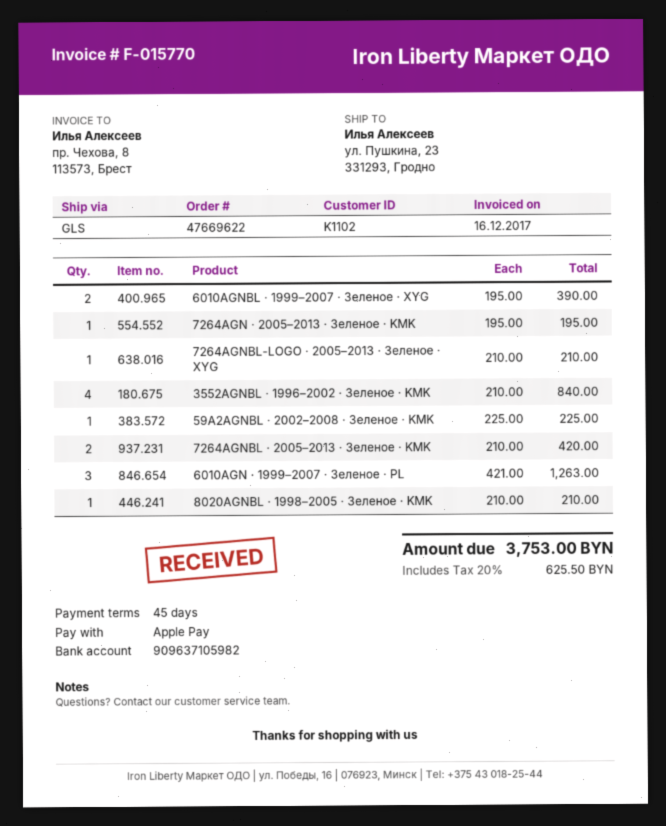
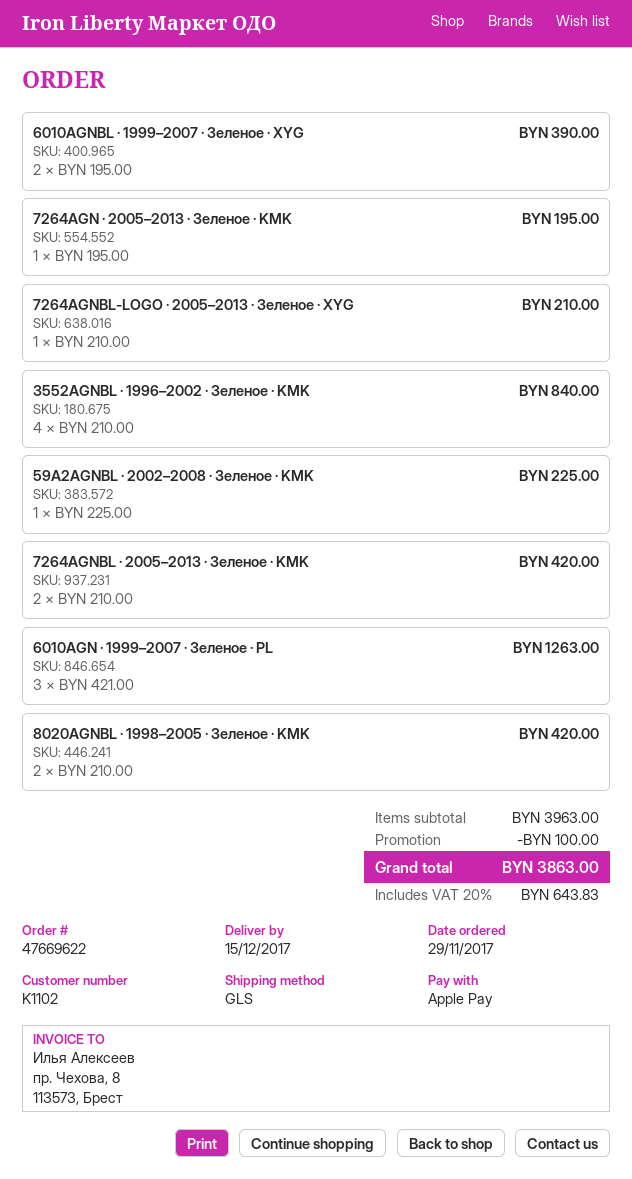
8020AGNBL · 1998–2005 · Зеленое · KMK: 1 x 210.00 = 210.00 -> 2 x 210.00 = 420.00
discount: none -> 100.00
tax: 20% = 625.50 -> 20% = 643.83
total: 3753.00 -> 3863.00

